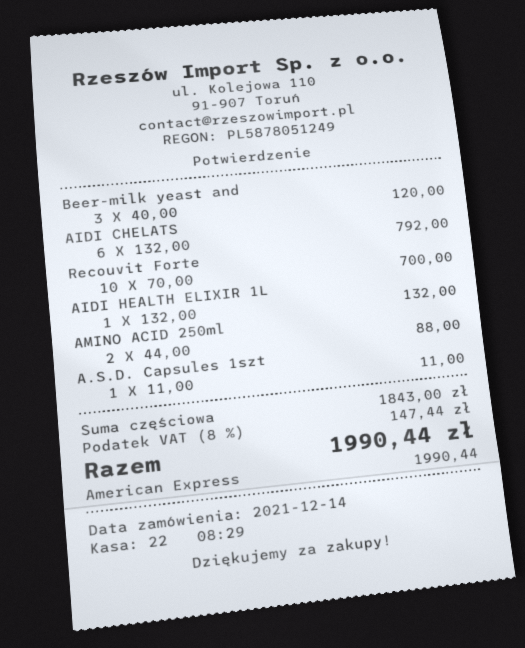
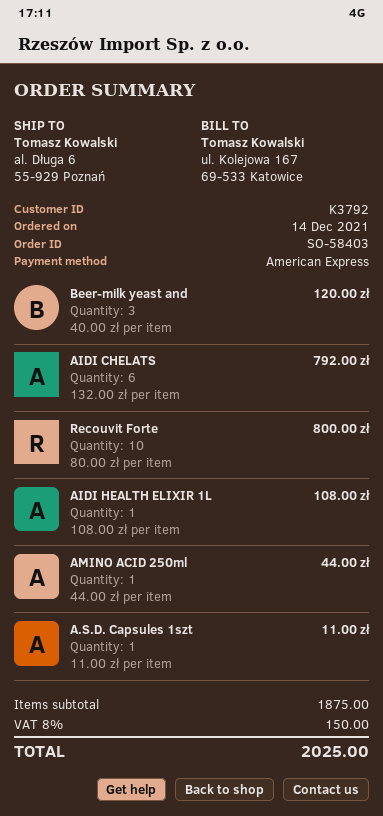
Recouvit Forte: 10 x 70.00 = 700.00 -> 10 x 80.00 = 800.00
AIDI HEALTH ELIXIR 1L: 1 x 132.00 = 132.00 -> 1 x 108.00 = 108.00
AMINO ACID 250ml: 2 x 44.00 = 88.00 -> 1 x 44.00 = 44.00
subtotal: 1843.00 -> 1875.00
tax: 8% = 147.44 -> 8% = 150.00
total: 1990.44 -> 2025.00

